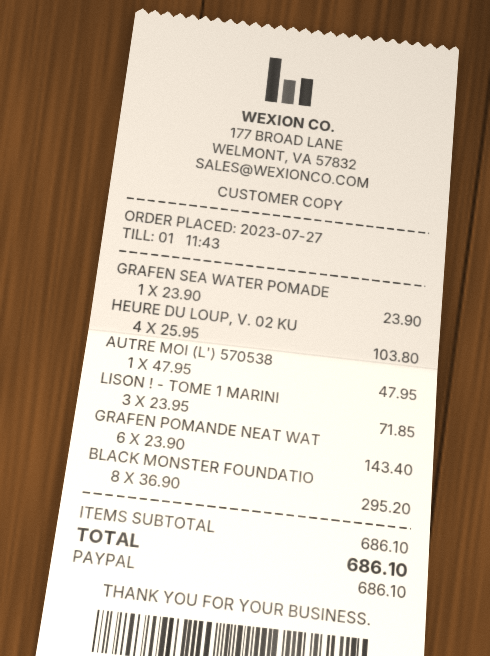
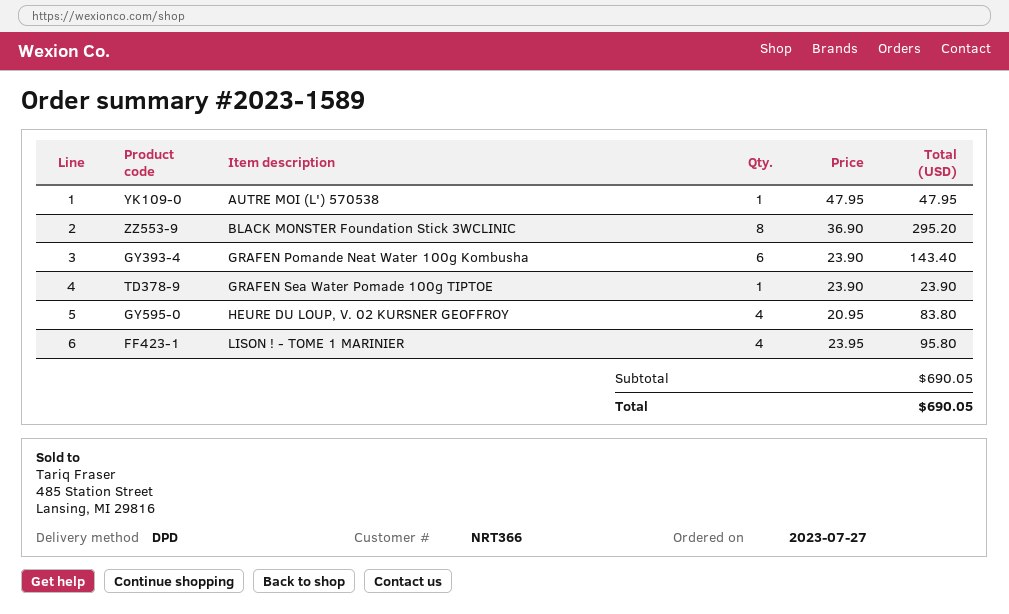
HEURE DU LOUP, V. 02 KU: 4 x 25.95 = 103.80 -> 4 x 20.95 = 83.80
LISON ! - TOME 1 MARINI: 3 x 23.95 = 71.85 -> 4 x 23.95 = 95.80
subtotal: 686.10 -> 690.05
total: 686.10 -> 690.05

